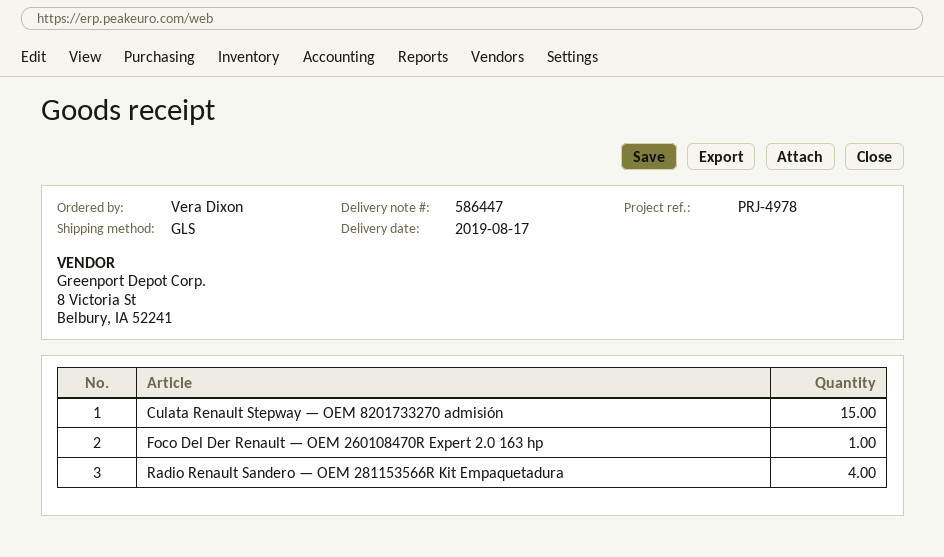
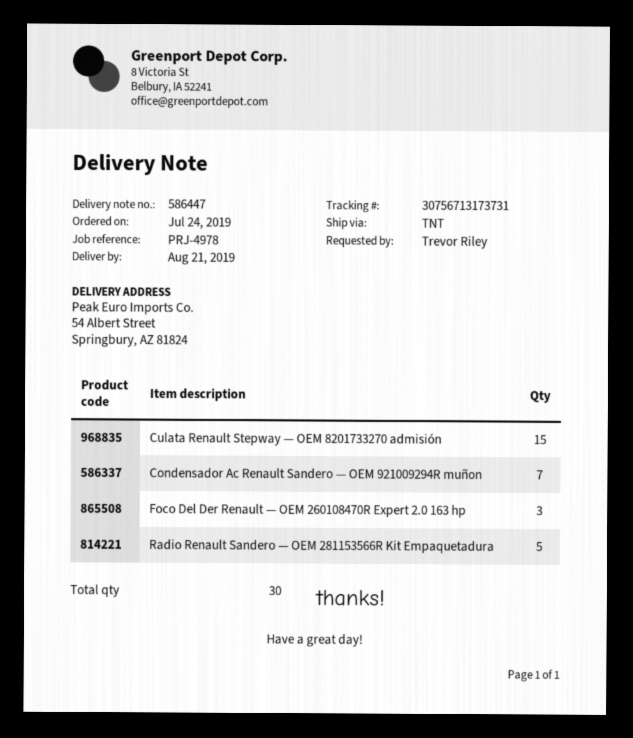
delivery date: 2019-08-17 -> 2019-08-21
ordered by: Vera Dixon -> Trevor Riley
shipping method: GLS -> TNT
Foco Del Der Renault — OEM 260108470R Expert 2.0 163 hp: 1 -> 3
Radio Renault Sandero — OEM 281153566R Kit Empaquetadura: 4 -> 5
Condensador Ac Renault Sandero — OEM 921009294R muñon: none -> 7

